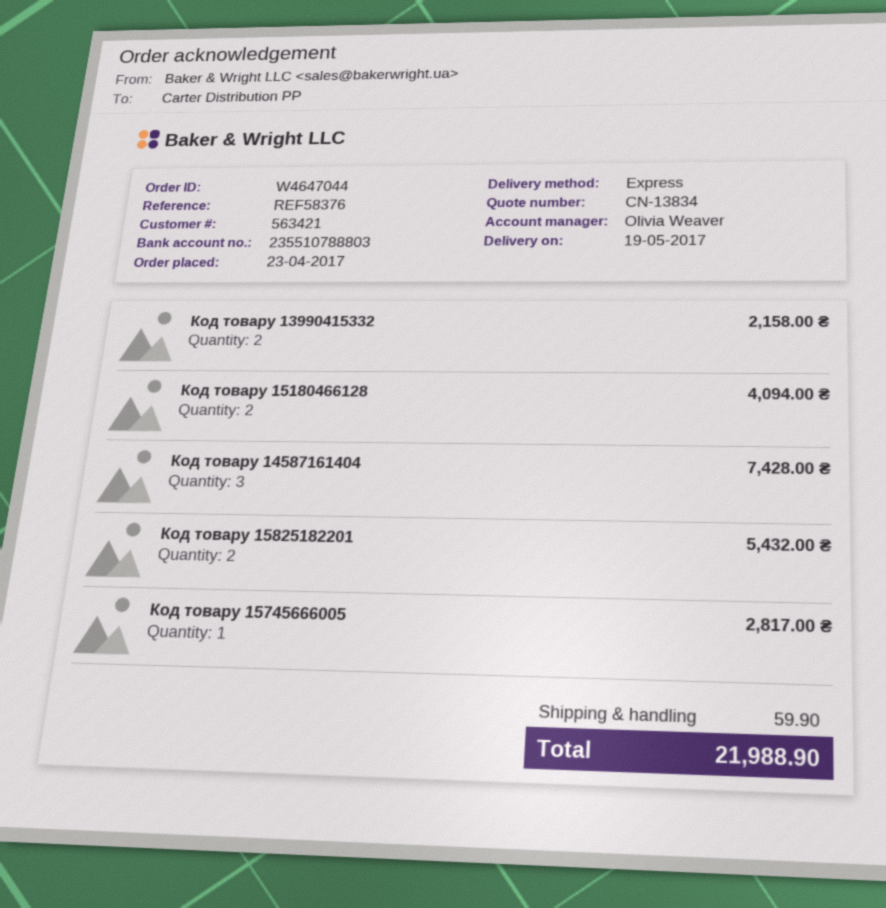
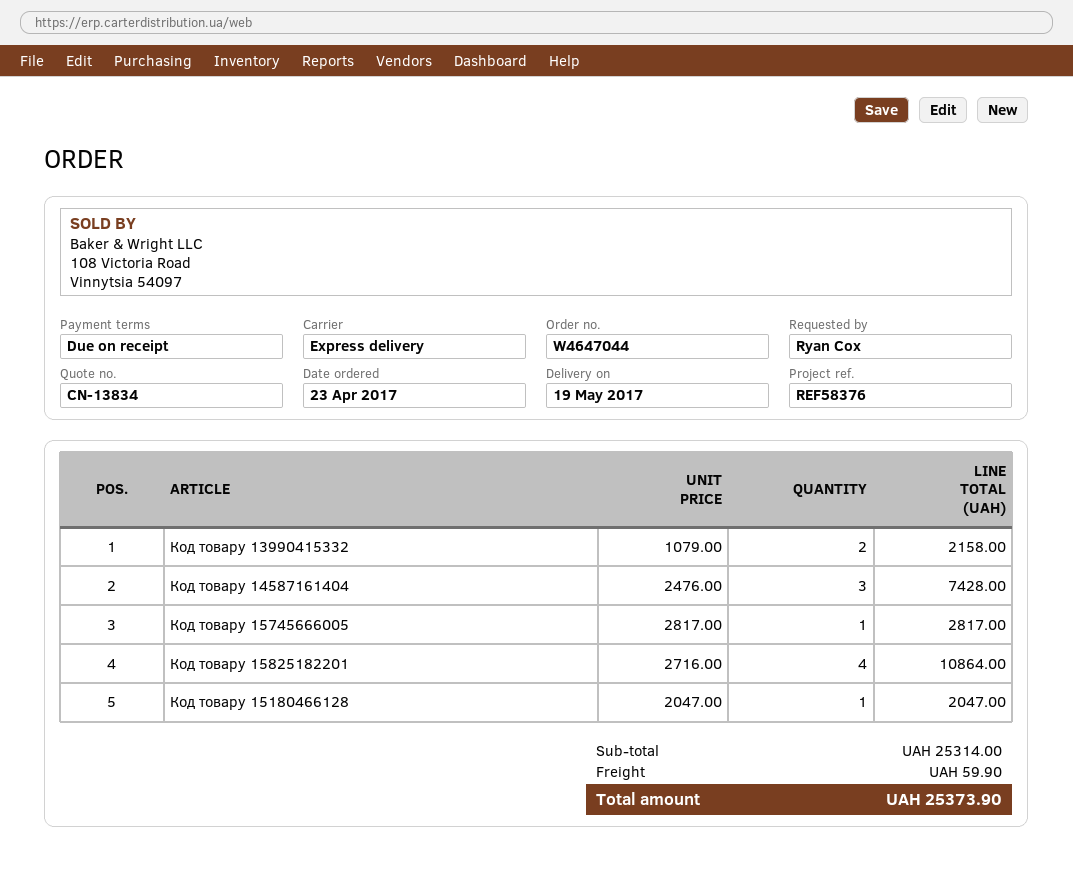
Код товару 15180466128: 2 for 4094.00 -> 1 for 2047.00
Код товару 15825182201: 2 for 5432.00 -> 4 for 10864.00
total: 21988.90 -> 25373.90

